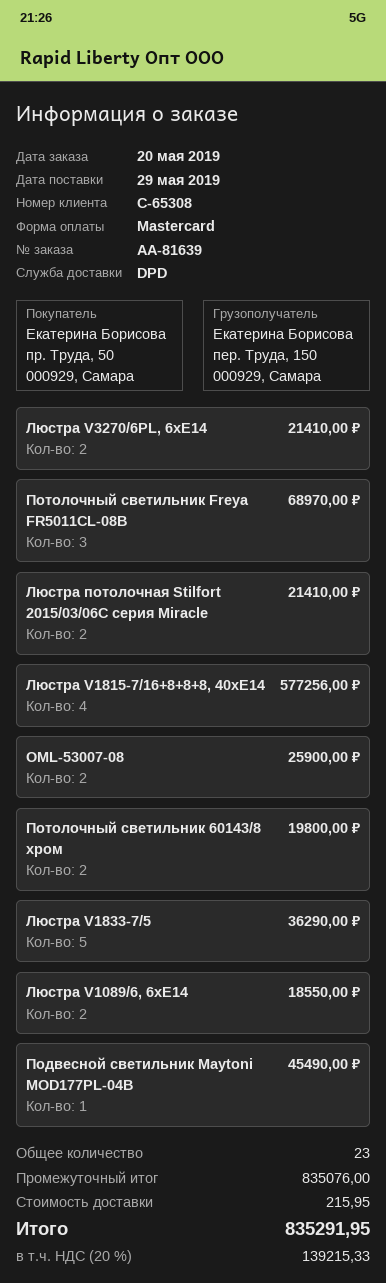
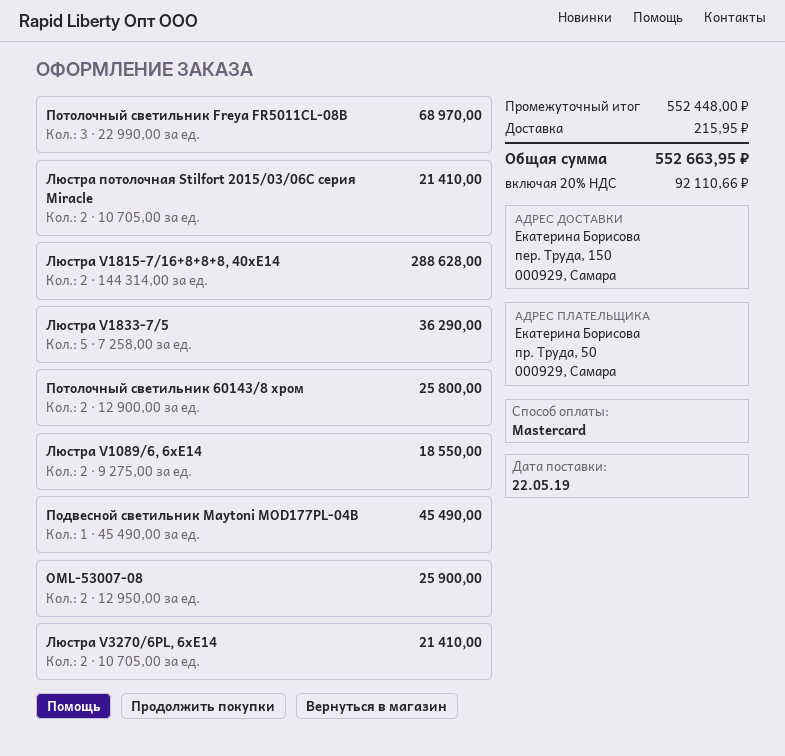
delivery date: 2019-05-29 -> 2019-05-22
Люстра V1815-7/16+8+8+8, 40xE14: 4 for 577256.00 -> 2 for 288628.00
Потолочный светильник 60143/8 хром: 2 for 19800.00 -> 2 for 25800.00
subtotal: 835076.00 -> 552448.00
tax: 20% = 139215.33 -> 20% = 92110.66
total: 835291.95 -> 552663.95

